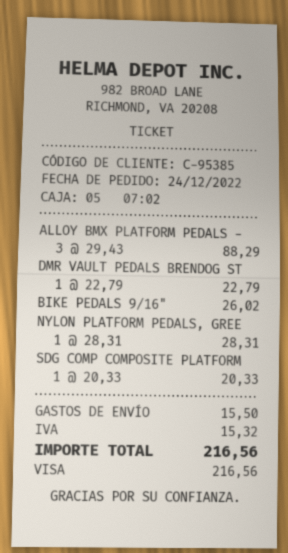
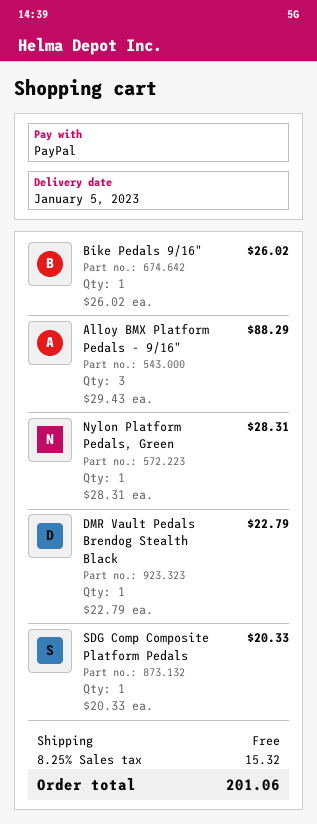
payment method: Visa -> PayPal
shipping: 15.50 -> 0.00
total: 216.56 -> 201.06

